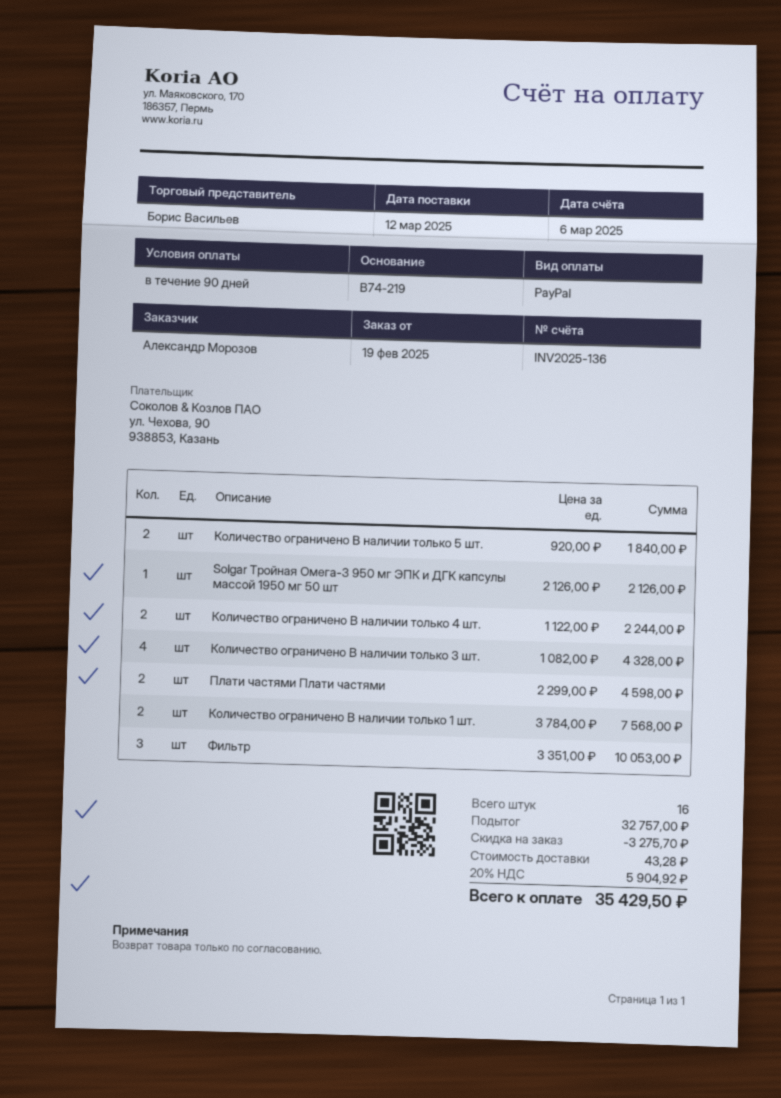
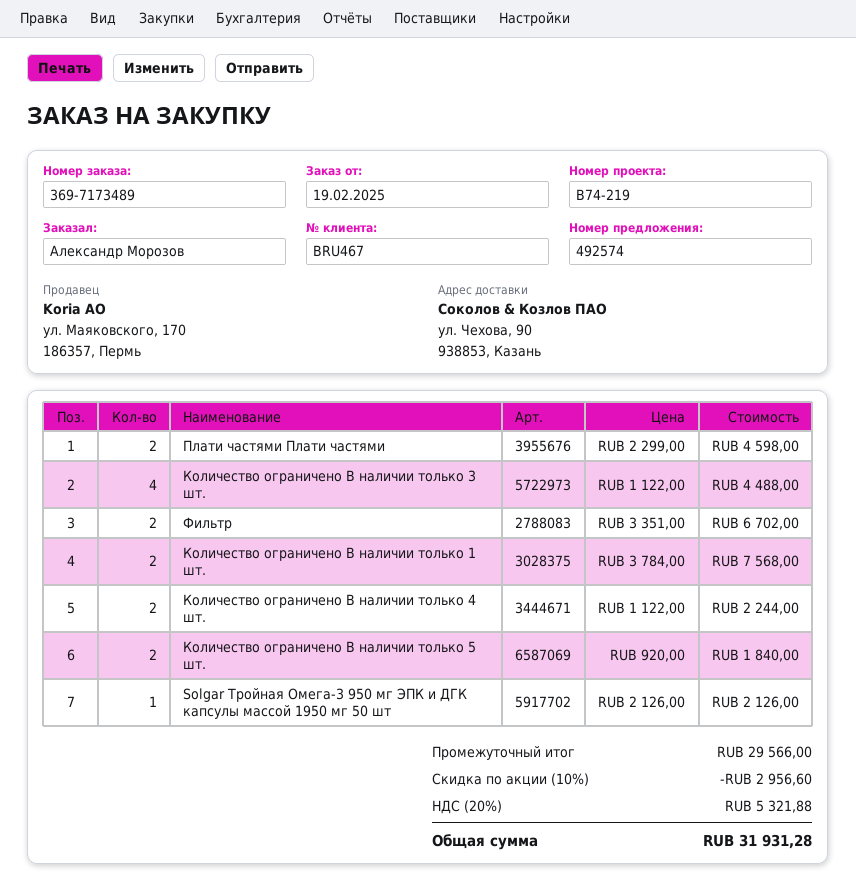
Количество ограничено В наличии только 3 шт.: 4 x 1082.00 = 4328.00 -> 4 x 1122.00 = 4488.00
Фильтр: 3 x 3351.00 = 10053.00 -> 2 x 3351.00 = 6702.00
subtotal: 32757.00 -> 29566.00
discount: 3275.70 -> 2956.60
shipping: 43.28 -> none
tax: 20% = 5904.92 -> 20% = 5321.88
total: 35429.50 -> 31931.28

